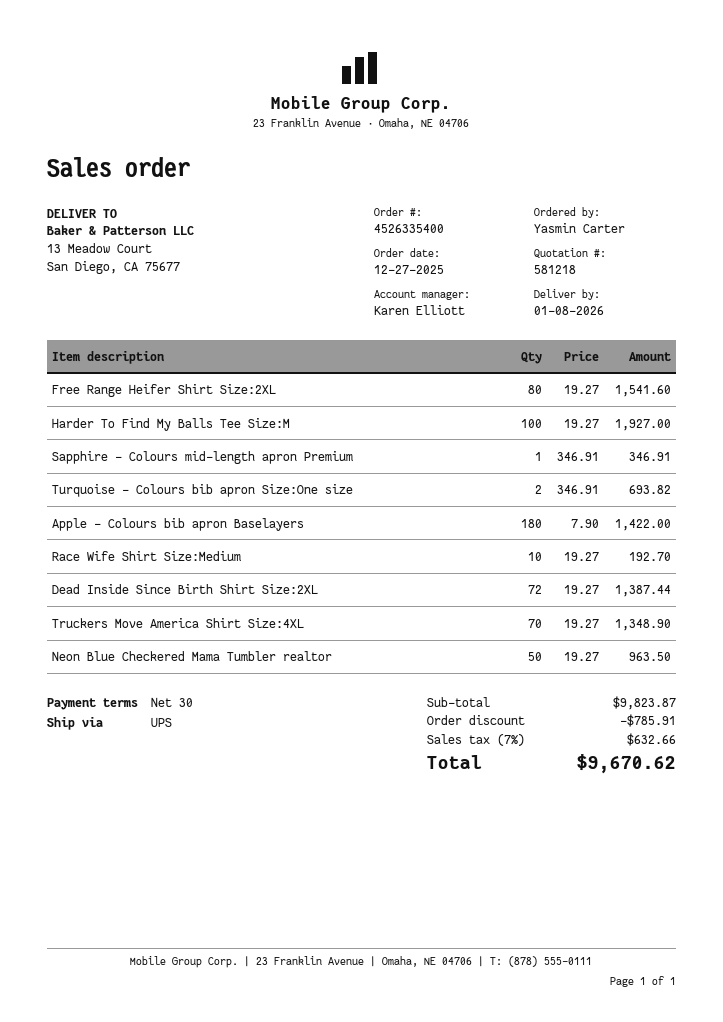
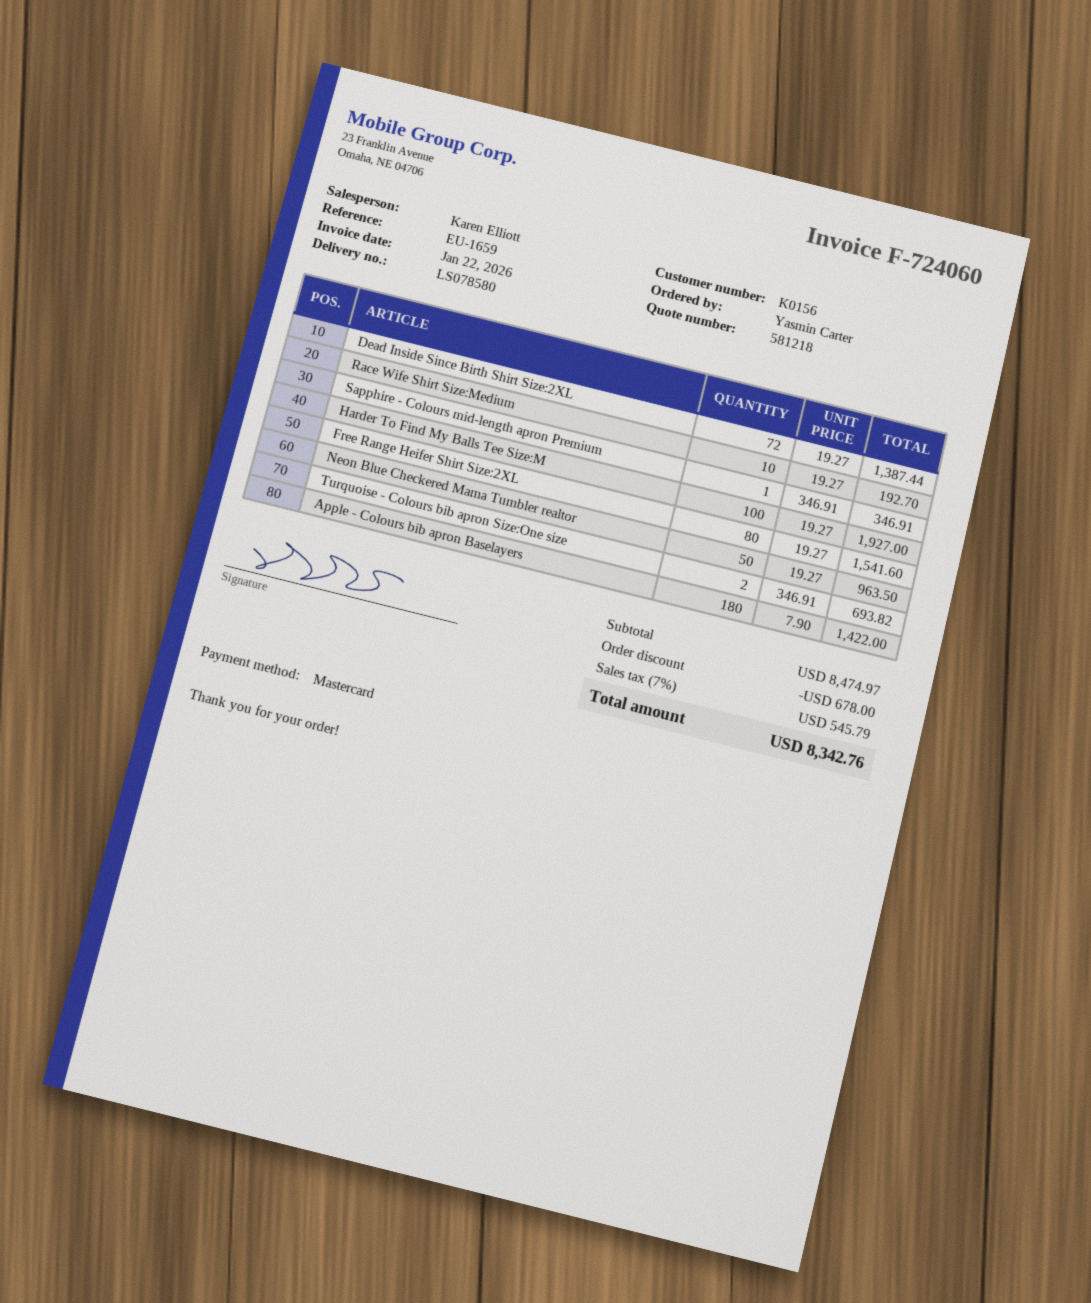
Truckers Move America Shirt Size:4XL: 70 x 19.27 = 1348.90 -> none
subtotal: 9823.87 -> 8474.97
discount: 785.91 -> 678.00
tax: 7% = 632.66 -> 7% = 545.79
total: 9670.62 -> 8342.76

